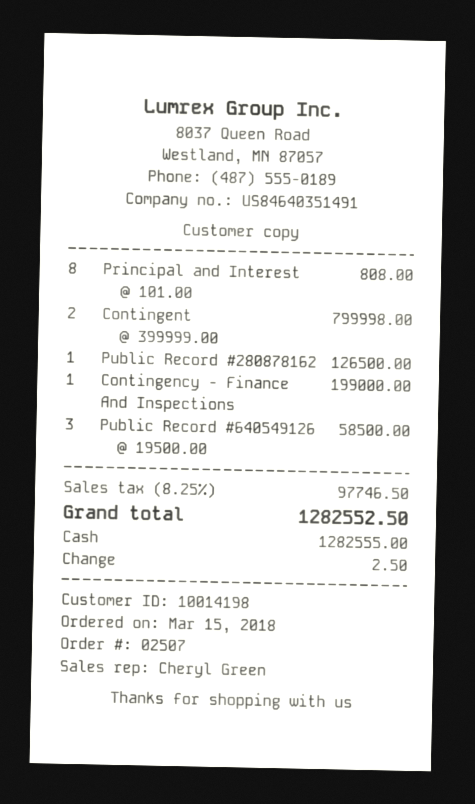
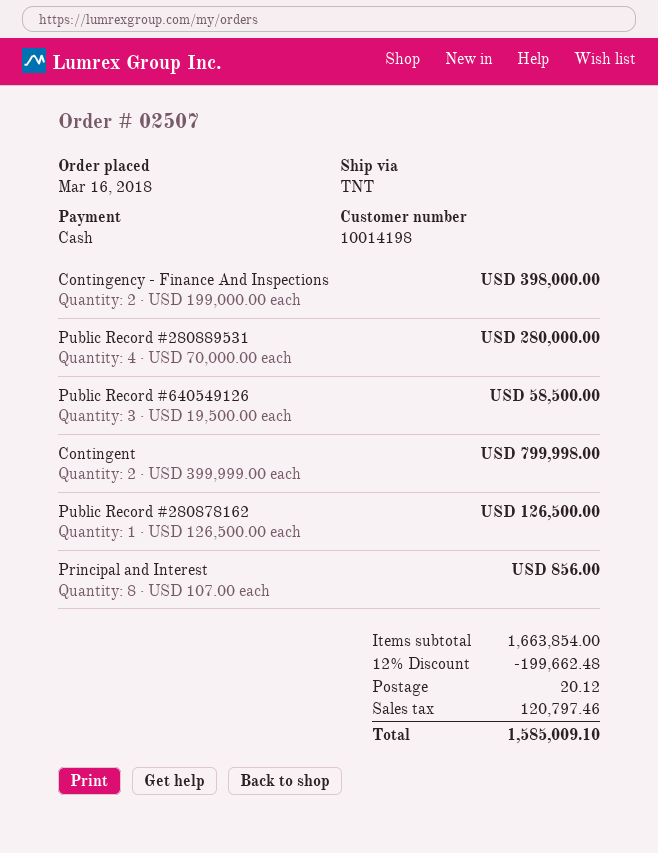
order date: 2018-03-15 -> 2018-03-16
Principal and Interest: 8 x 101.00 = 808.00 -> 8 x 107.00 = 856.00
Contingency - Finance And Inspections: 1 x 199000.00 = 199000.00 -> 2 x 199000.00 = 398000.00
Public Record #280889531: none -> 4 x 70000.00 = 280000.00
discount: none -> 12% = 199662.48
shipping: none -> 20.12
tax: 97746.50 -> 120797.46
total: 1282552.50 -> 1585009.10

